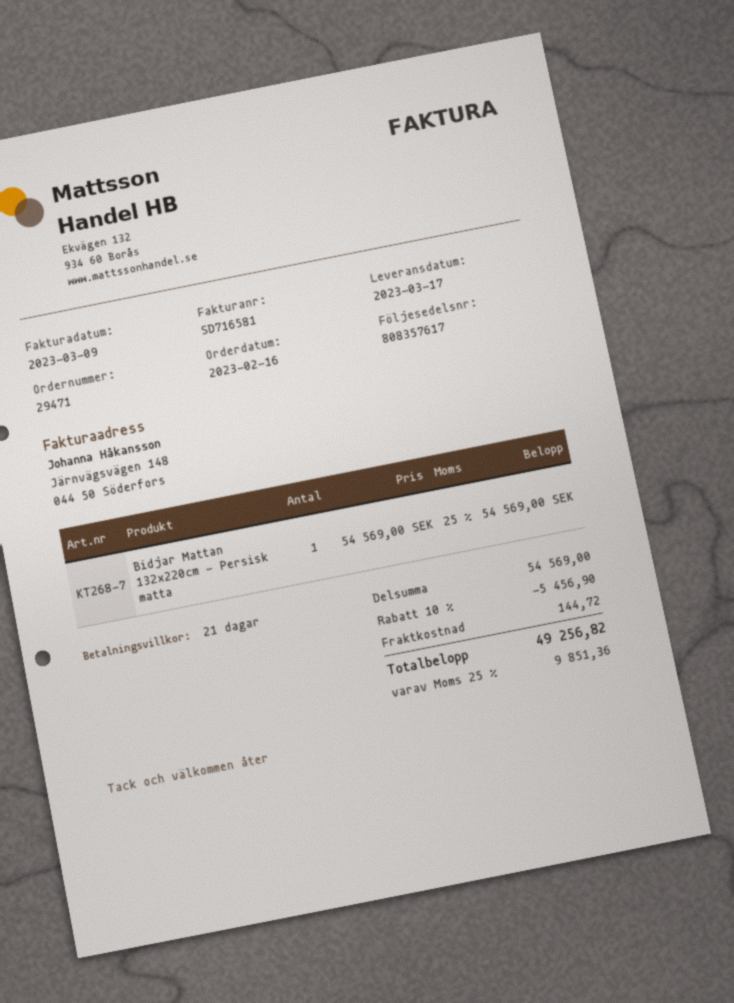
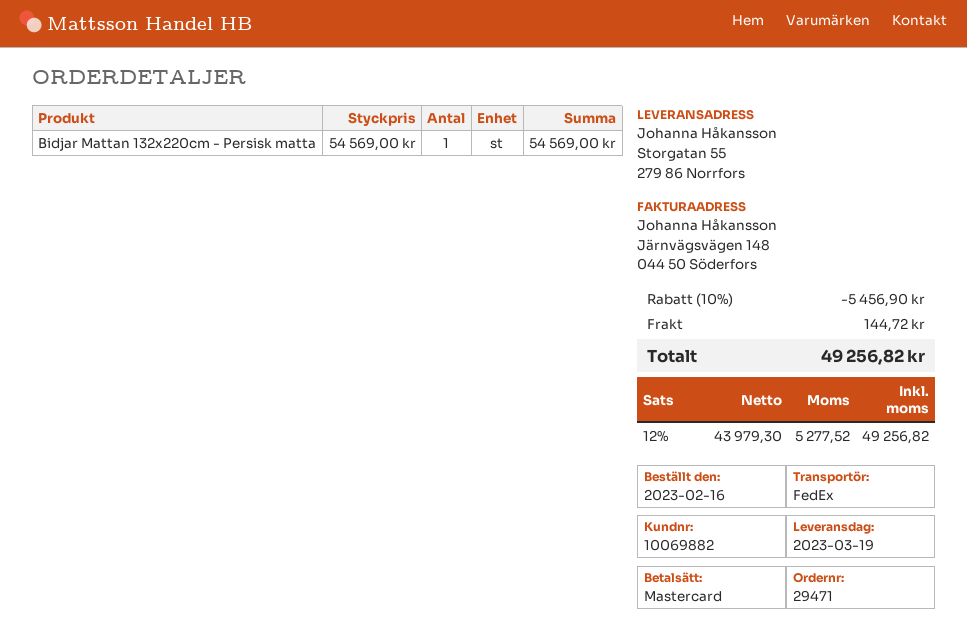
delivery date: 2023-03-17 -> 2023-03-19
tax: 25% = 9851.36 -> 12% = 5277.52

